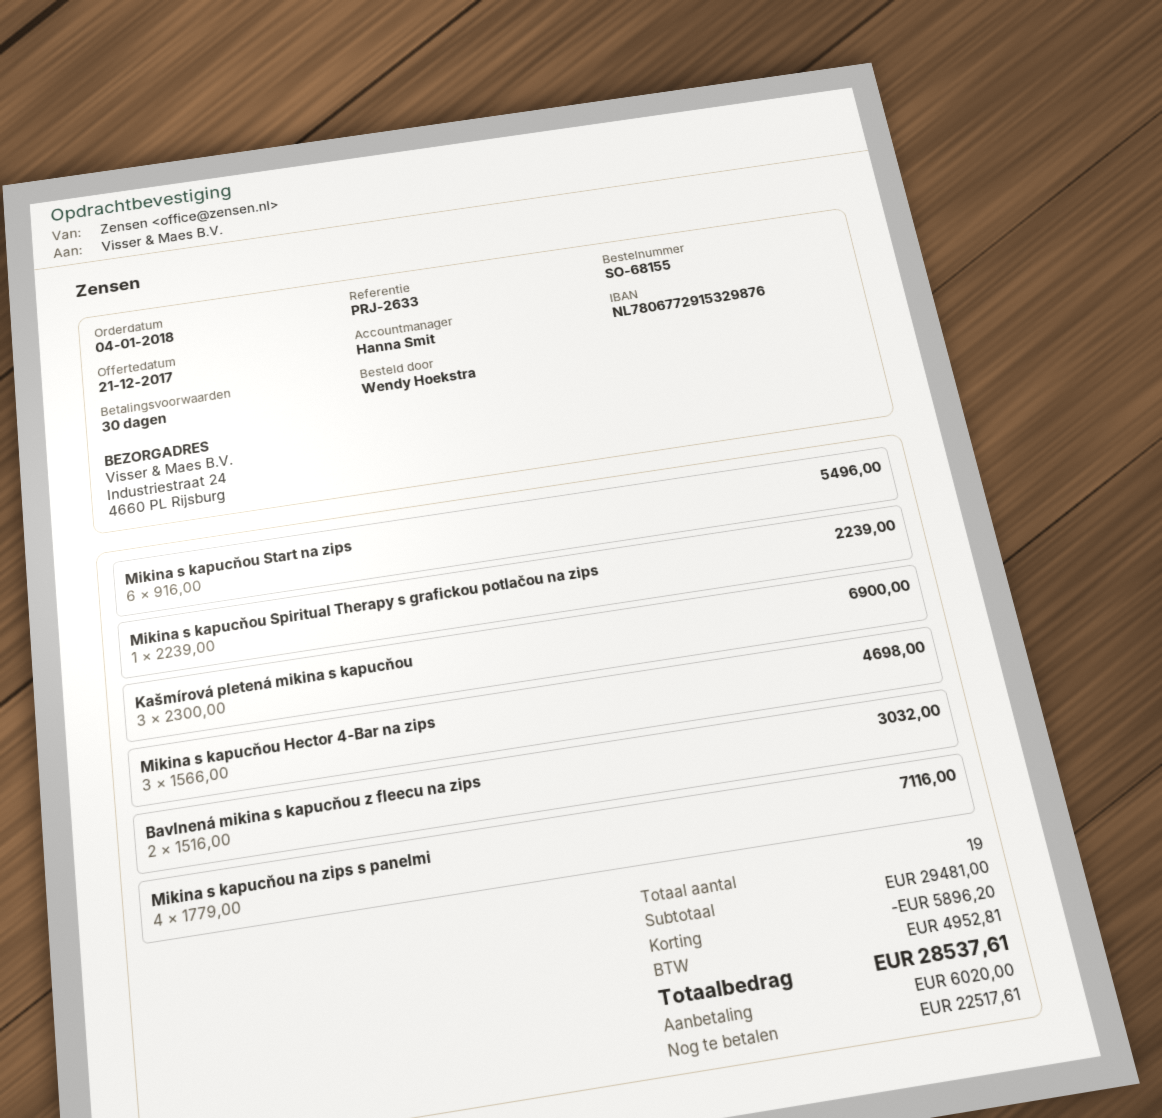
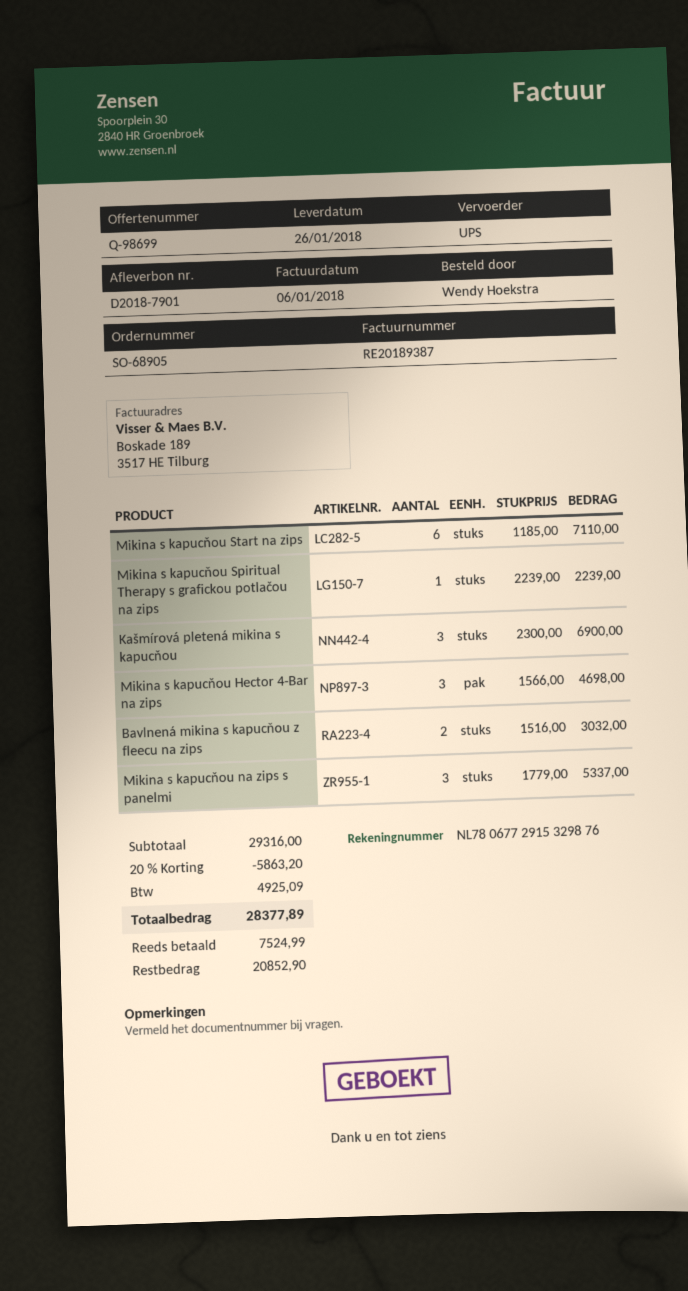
order number: SO-68155 -> SO-68905
Mikina s kapucňou Start na zips: 6 x 916.00 = 5496.00 -> 6 x 1185.00 = 7110.00
Mikina s kapucňou na zips s panelmi: 4 x 1779.00 = 7116.00 -> 3 x 1779.00 = 5337.00
subtotal: 29481.00 -> 29316.00
discount: 5896.20 -> 5863.20
tax: 4952.81 -> 4925.09
total: 28537.61 -> 28377.89
deposit: 6020.00 -> 7524.99
balance: 22517.61 -> 20852.90

